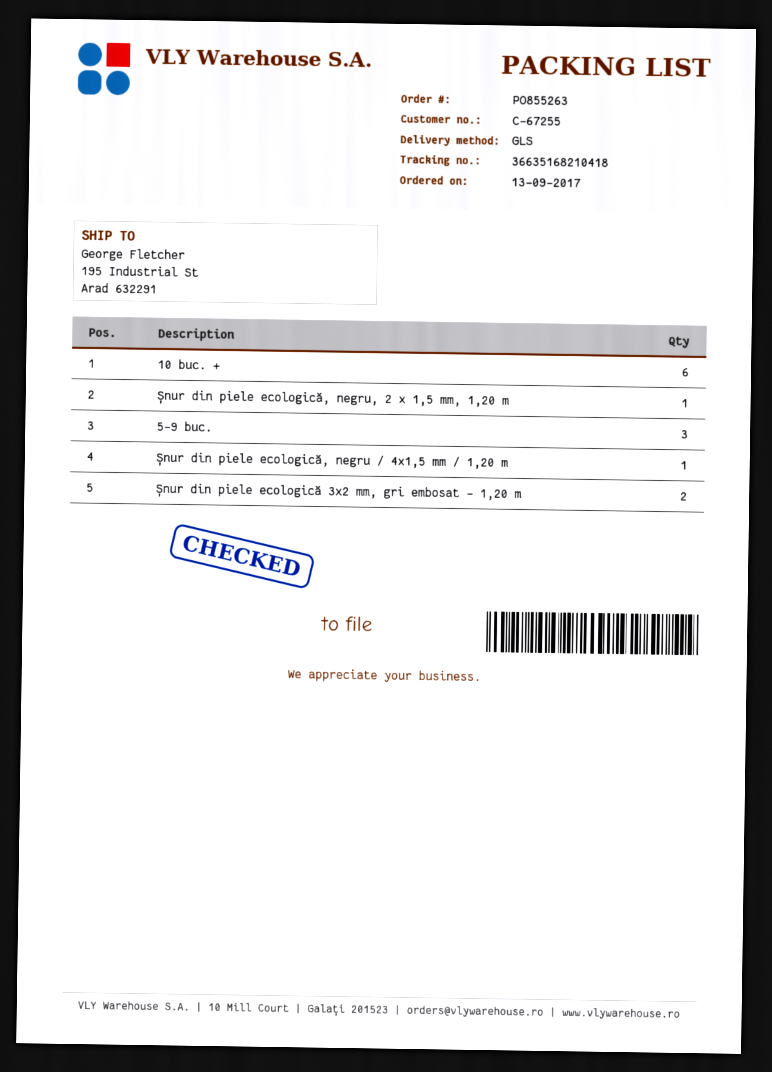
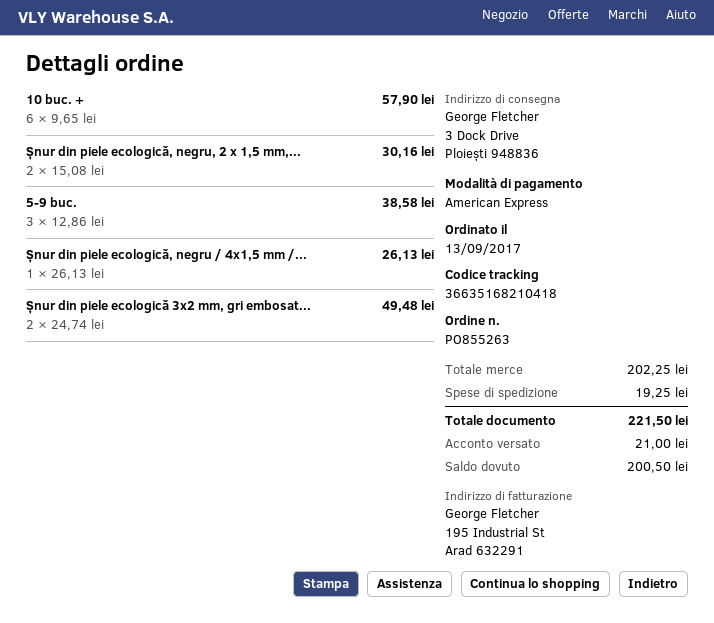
ship to: 195 Industrial St, Arad 632291 -> 3 Dock Drive, Ploiești 948836
Șnur din piele ecologică, negru, 2 x 1,5 mm, 1,20 m: 1 -> 2

